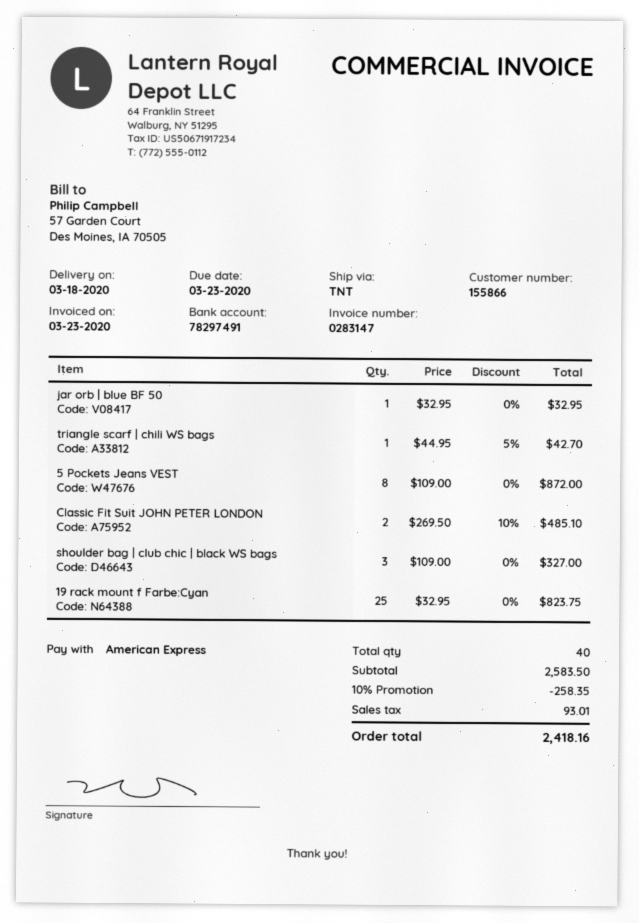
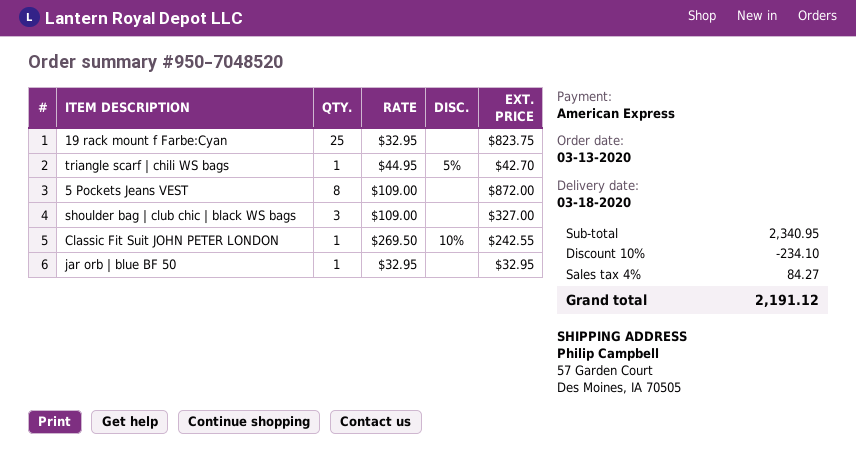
Classic Fit Suit JOHN PETER LONDON: 2 x 269.50 - 10% = 485.10 -> 1 x 269.50 - 10% = 242.55
subtotal: 2583.50 -> 2340.95
discount: 10% = 258.35 -> 10% = 234.10
tax: 93.01 -> 84.27
total: 2418.16 -> 2191.12

